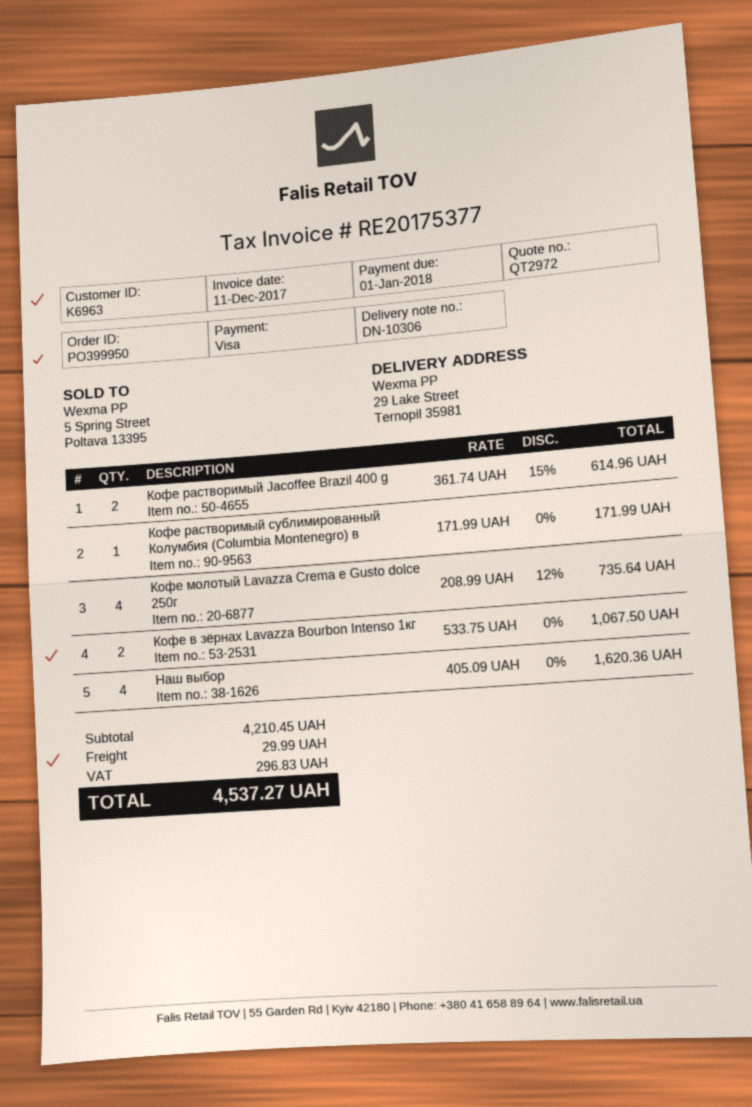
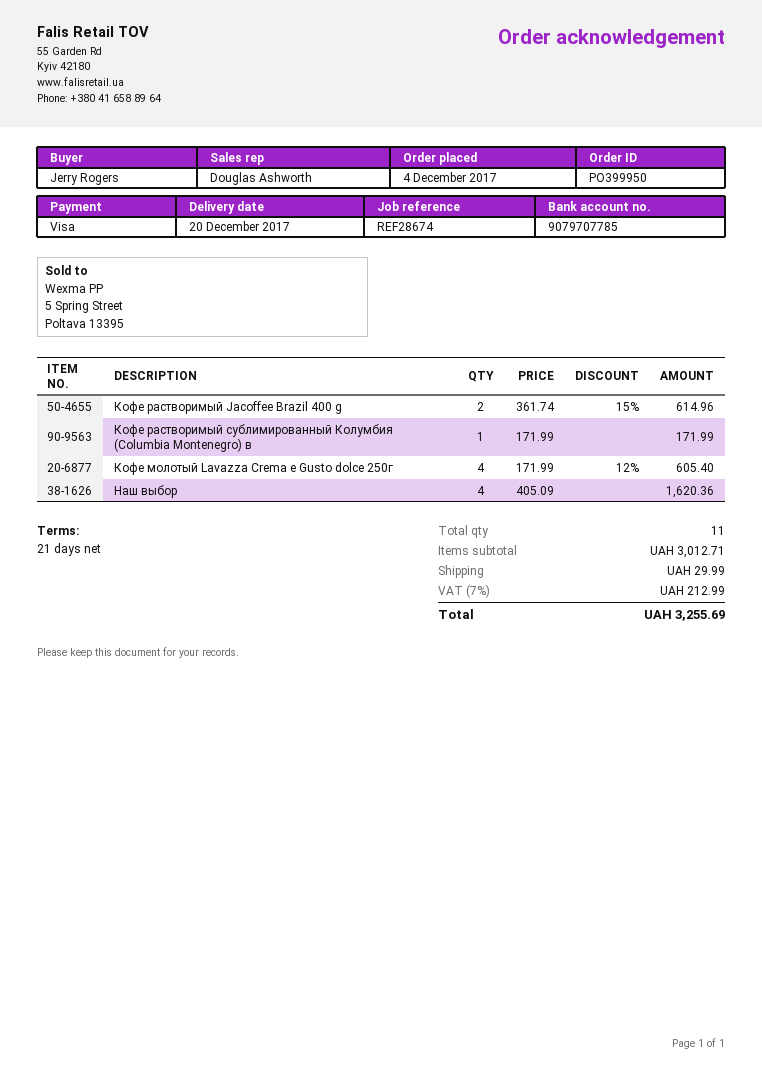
Кофе молотый Lavazza Crema e Gusto dolce 250г: 4 x 208.99 - 12% = 735.64 -> 4 x 171.99 - 12% = 605.40
Кофе в зёрнах Lavazza Bourbon Intenso 1кг: 2 x 533.75 = 1067.50 -> none
subtotal: 4210.45 -> 3012.71
tax: 296.83 -> 212.99
total: 4537.27 -> 3255.69

